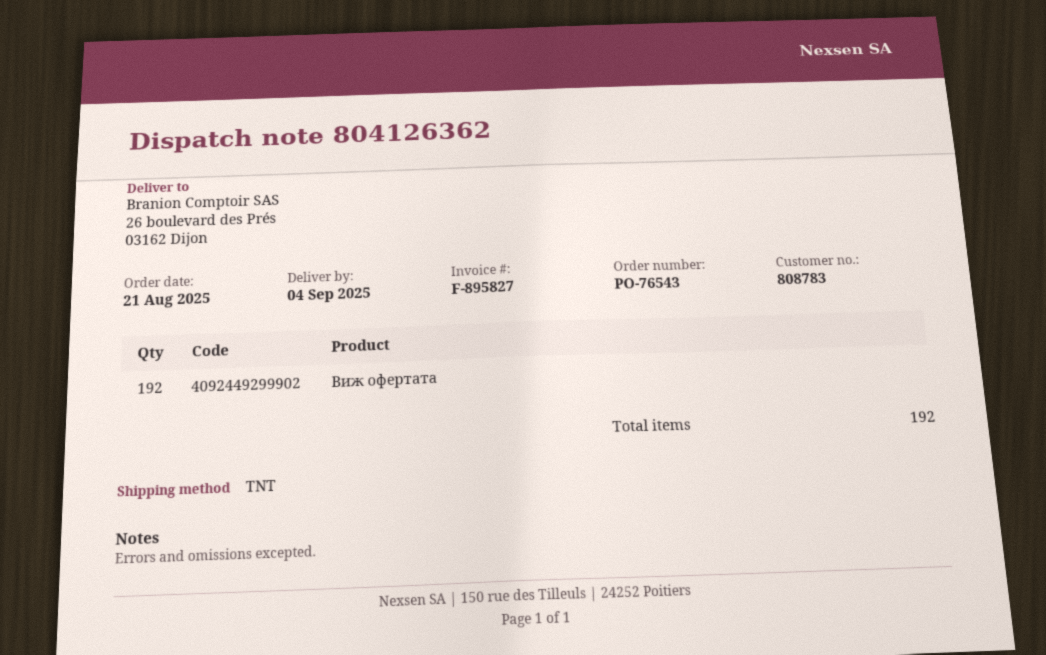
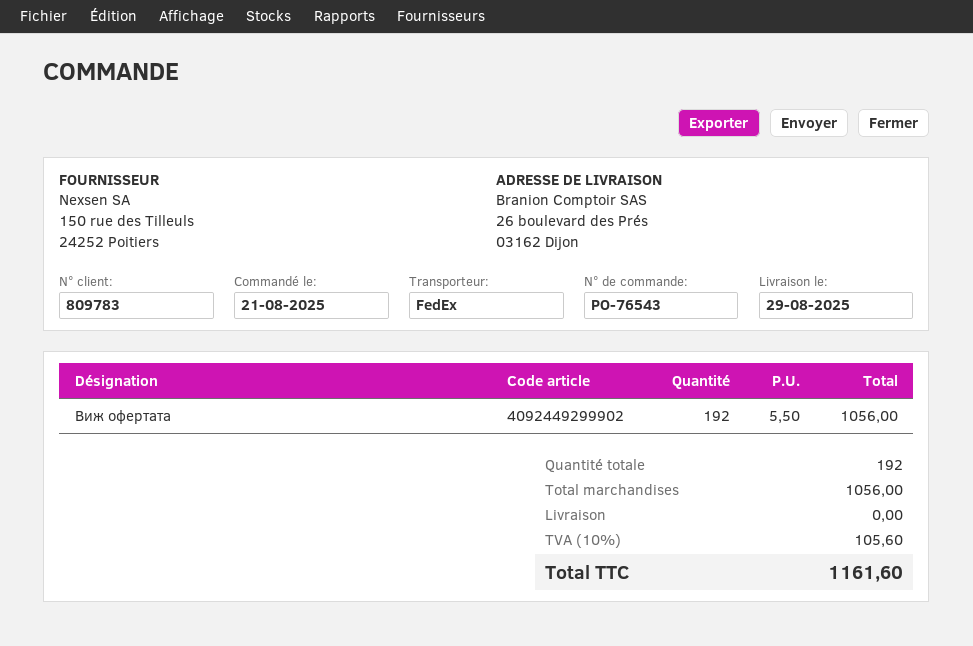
delivery date: 2025-09-04 -> 2025-08-29
customer number: 808783 -> 809783
shipping method: TNT -> FedEx

